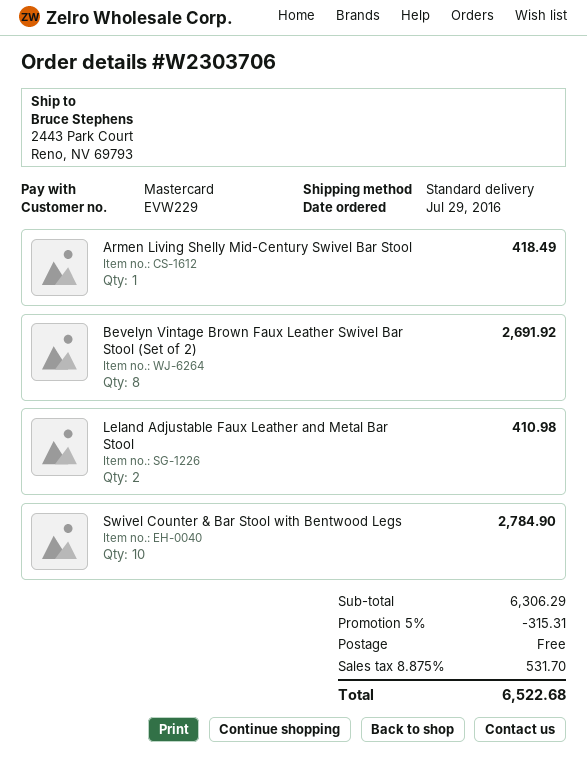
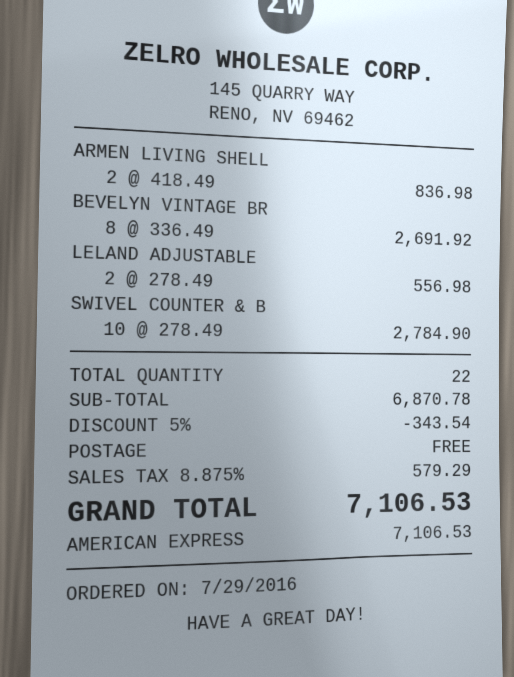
payment method: Mastercard -> American Express
Armen Living Shelly Mid-Century Swivel Bar Stool: 1 for 418.49 -> 2 for 836.98
Leland Adjustable Faux Leather and Metal Bar Stool: 2 for 410.98 -> 2 for 556.98
subtotal: 6306.29 -> 6870.78
discount: 5% = 315.31 -> 5% = 343.54
tax: 8.875% = 531.70 -> 8.875% = 579.29
total: 6522.68 -> 7106.53

